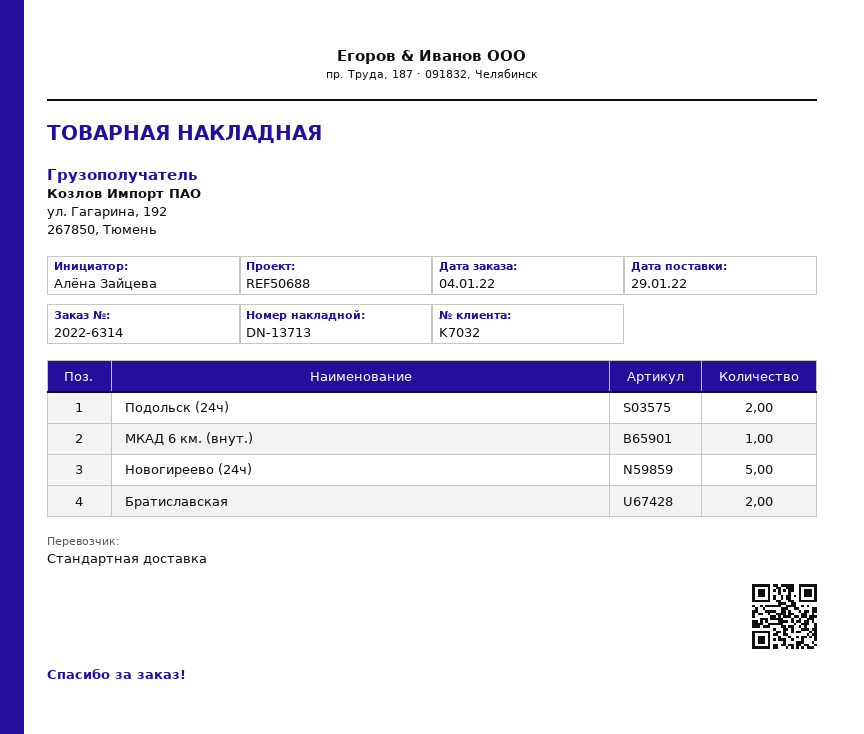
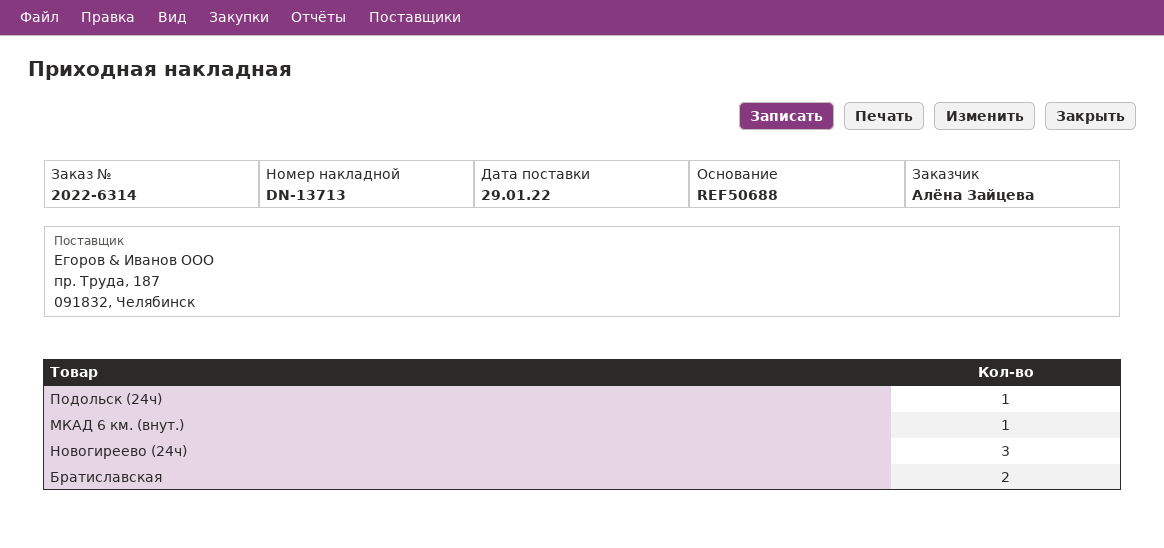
Подольск (24ч): 2 -> 1
Новогиреево (24ч): 5 -> 3

